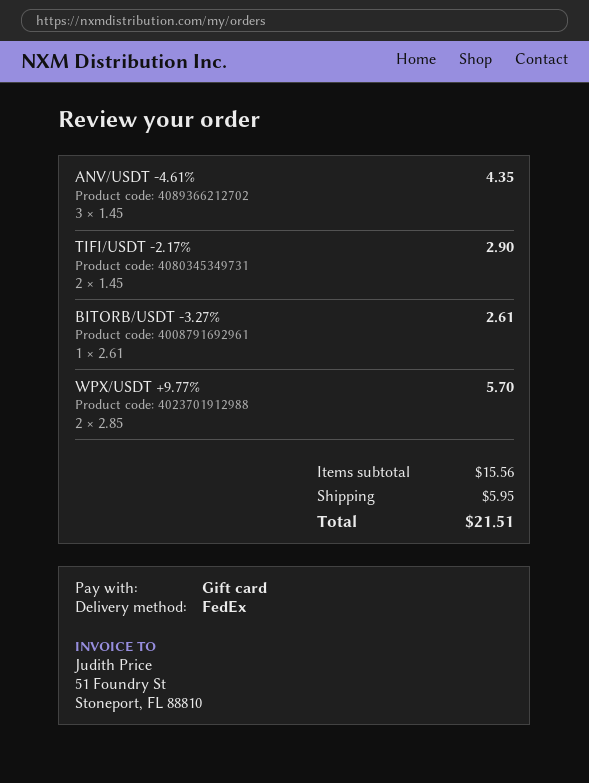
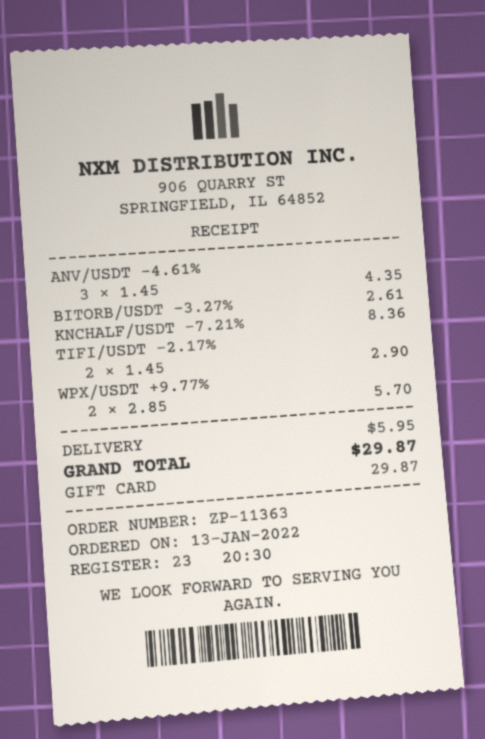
KNCHALF/USDT -7.21%: none -> 1 x 8.36 = 8.36
total: 21.51 -> 29.87

